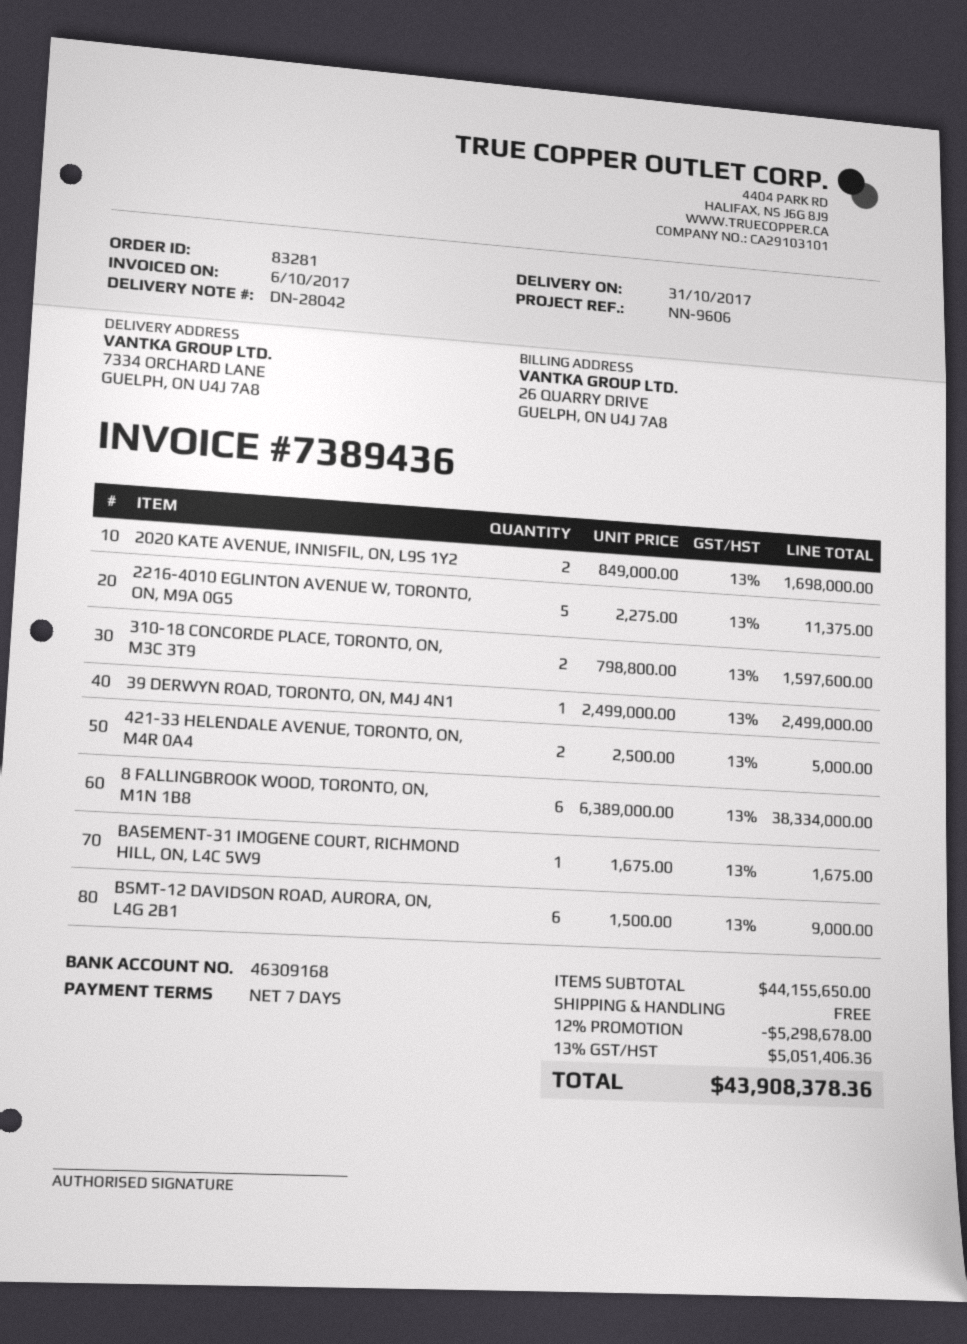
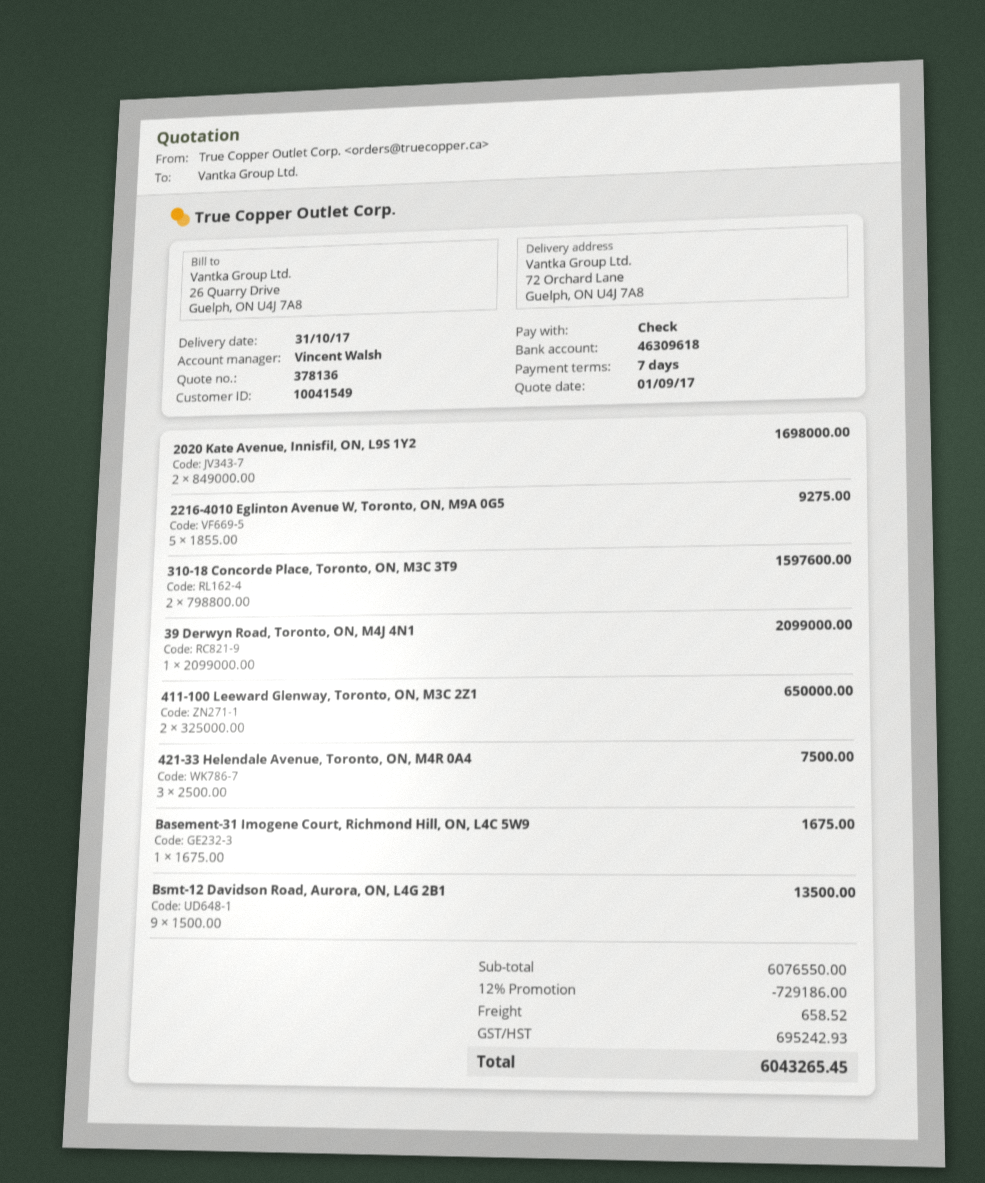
bank account: 46309168 -> 46309618
ship to: 7334 ORCHARD LANE, GUELPH, ON U4J 7A8 -> 72 Orchard Lane, Guelph, ON U4J 7A8
2216-4010 EGLINTON AVENUE W, TORONTO, ON, M9A 0G5: 5 x 2275.00 = 11375.00 -> 5 x 1855.00 = 9275.00
39 DERWYN ROAD, TORONTO, ON, M4J 4N1: 1 x 2499000.00 = 2499000.00 -> 1 x 2099000.00 = 2099000.00
421-33 HELENDALE AVENUE, TORONTO, ON, M4R 0A4: 2 x 2500.00 = 5000.00 -> 3 x 2500.00 = 7500.00
8 FALLINGBROOK WOOD, TORONTO, ON, M1N 1B8: 6 x 6389000.00 = 38334000.00 -> none
BSMT-12 DAVIDSON ROAD, AURORA, ON, L4G 2B1: 6 x 1500.00 = 9000.00 -> 9 x 1500.00 = 13500.00
411-100 Leeward Glenway, Toronto, ON, M3C 2Z1: none -> 2 x 325000.00 = 650000.00
subtotal: 44155650.00 -> 6076550.00
discount: 12% = 5298678.00 -> 12% = 729186.00
shipping: 0.00 -> 658.52
tax: 5051406.36 -> 695242.93
total: 43908378.36 -> 6043265.45

